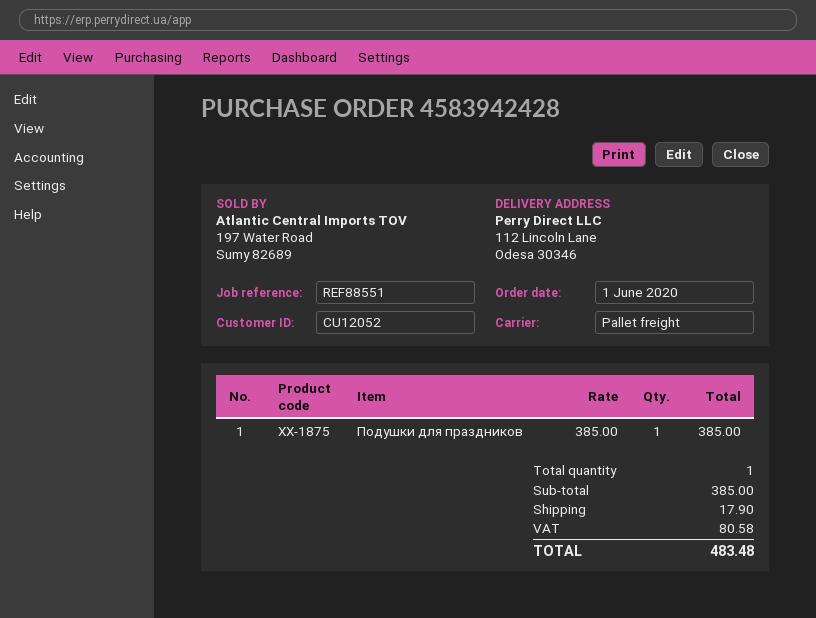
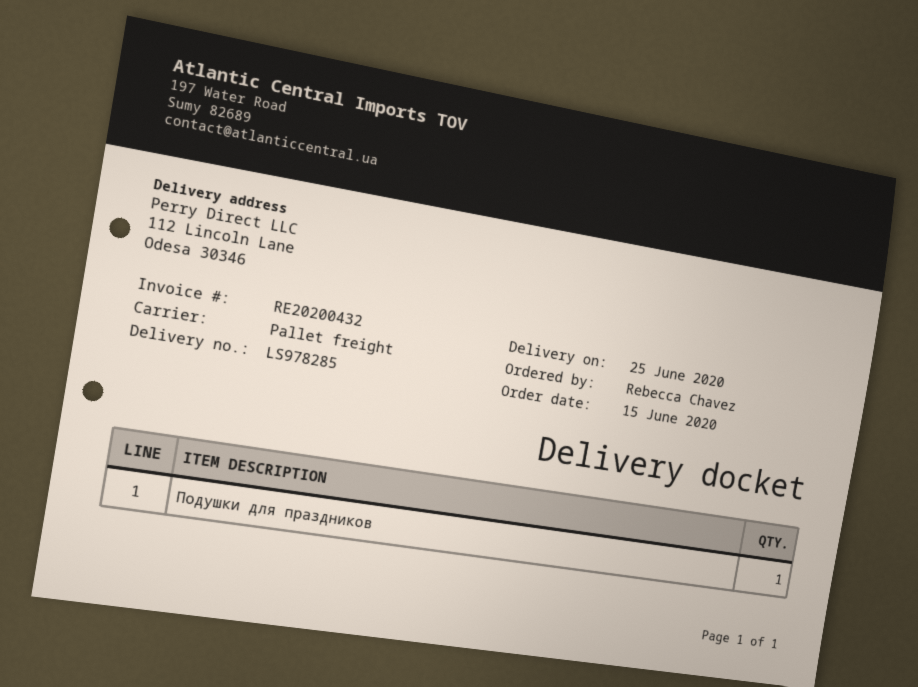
order date: 2020-06-01 -> 2020-06-15

